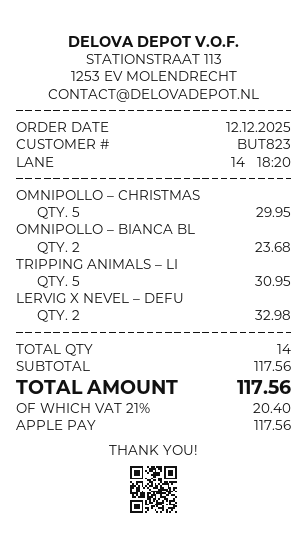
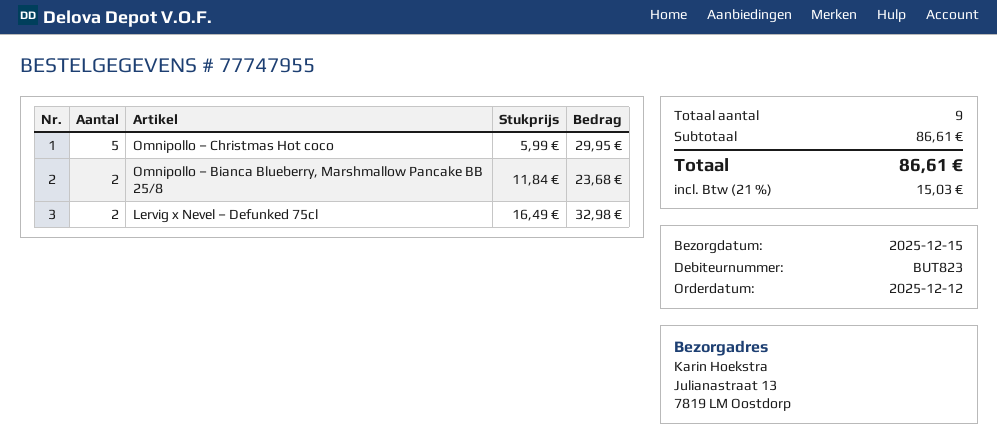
TRIPPING ANIMALS – LI: 5 for 30.95 -> none
total quantity: 14 -> 9
subtotal: 117.56 -> 86.61
tax: 21% = 20.40 -> 21% = 15.03
total: 117.56 -> 86.61

